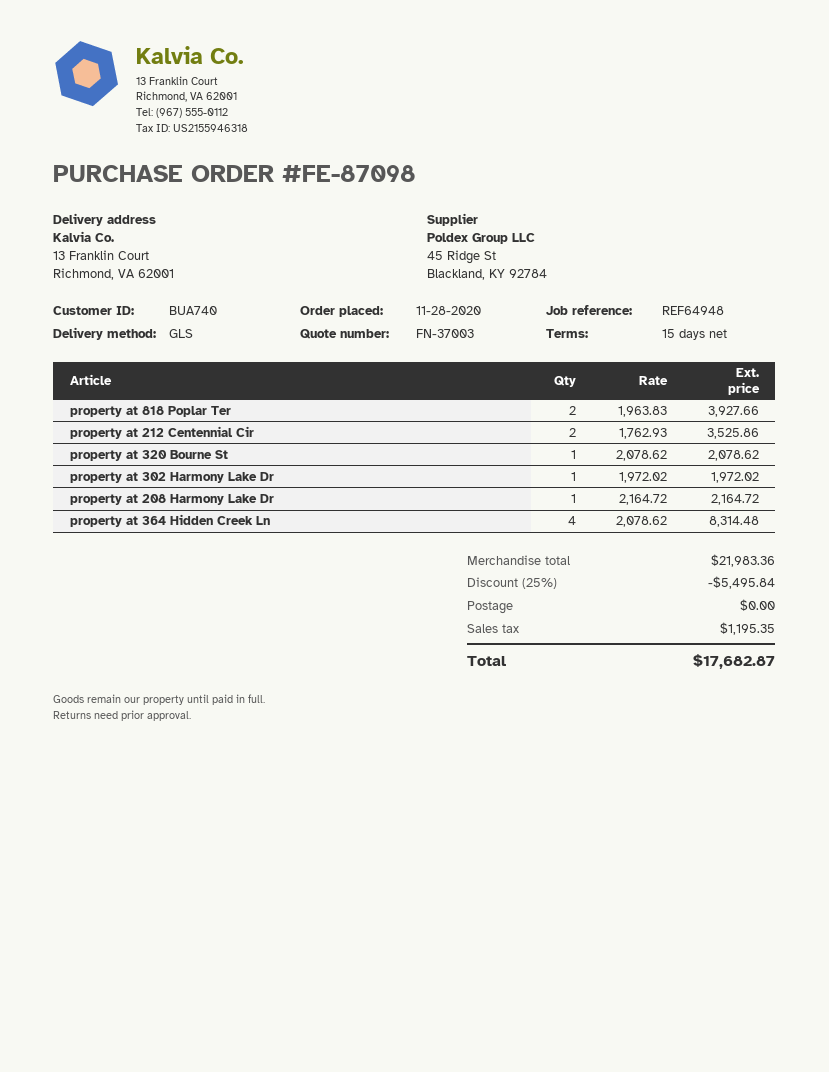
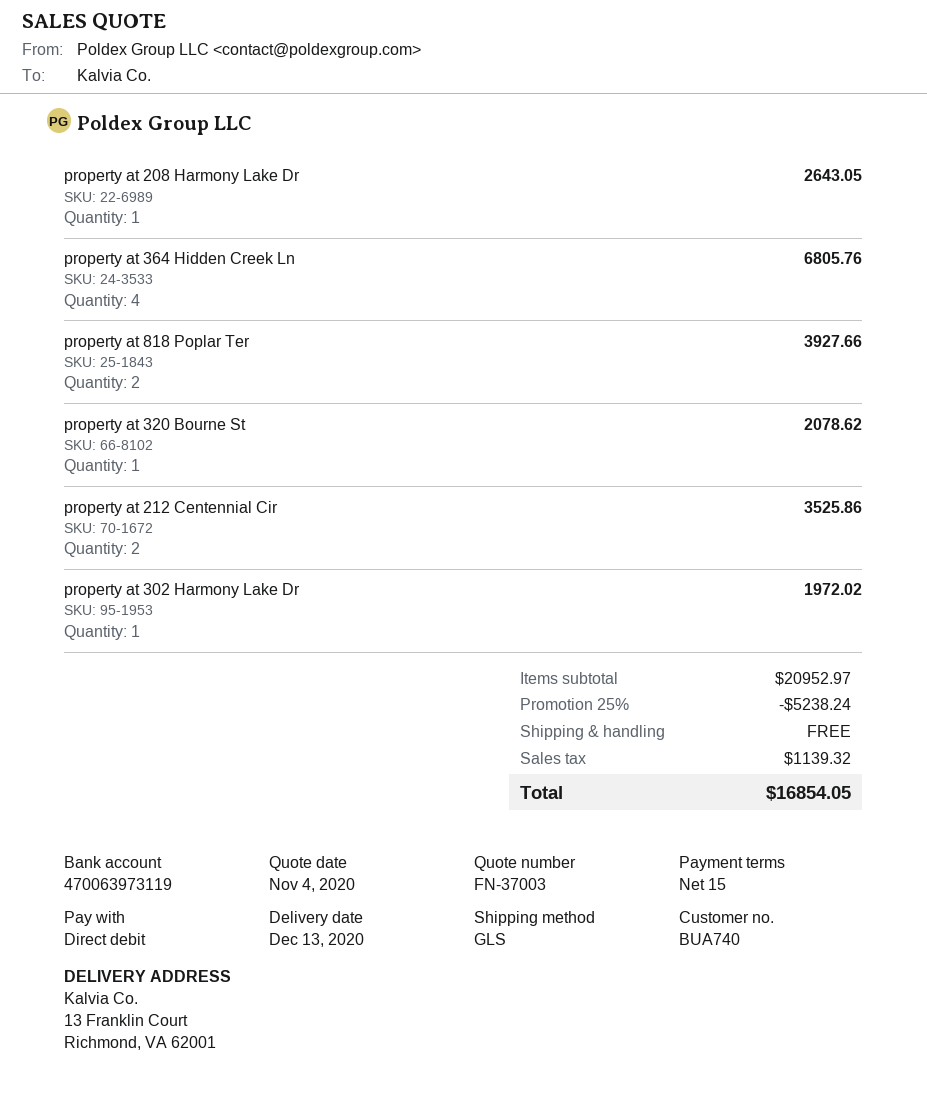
property at 208 Harmony Lake Dr: 1 for 2164.72 -> 1 for 2643.05
property at 364 Hidden Creek Ln: 4 for 8314.48 -> 4 for 6805.76
subtotal: 21983.36 -> 20952.97
discount: 25% = 5495.84 -> 25% = 5238.24
tax: 1195.35 -> 1139.32
total: 17682.87 -> 16854.05

